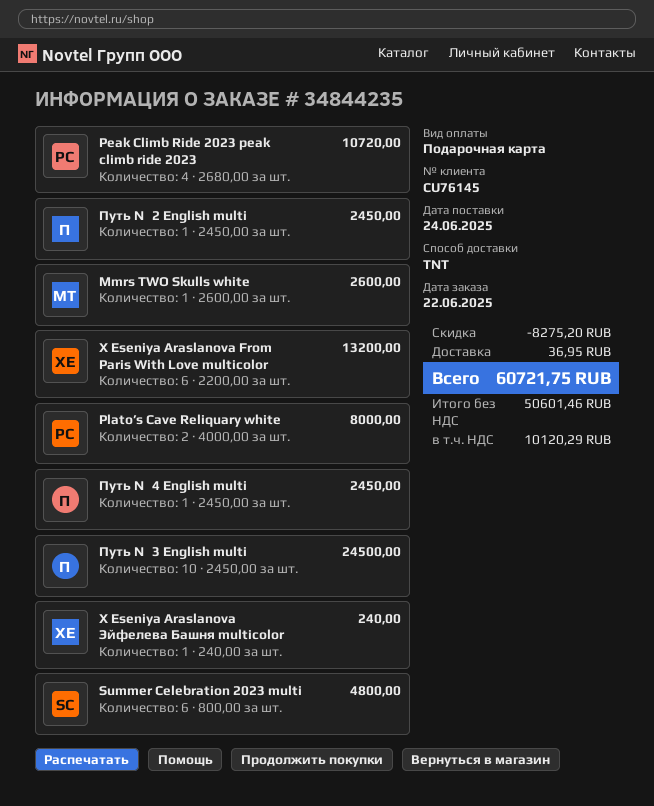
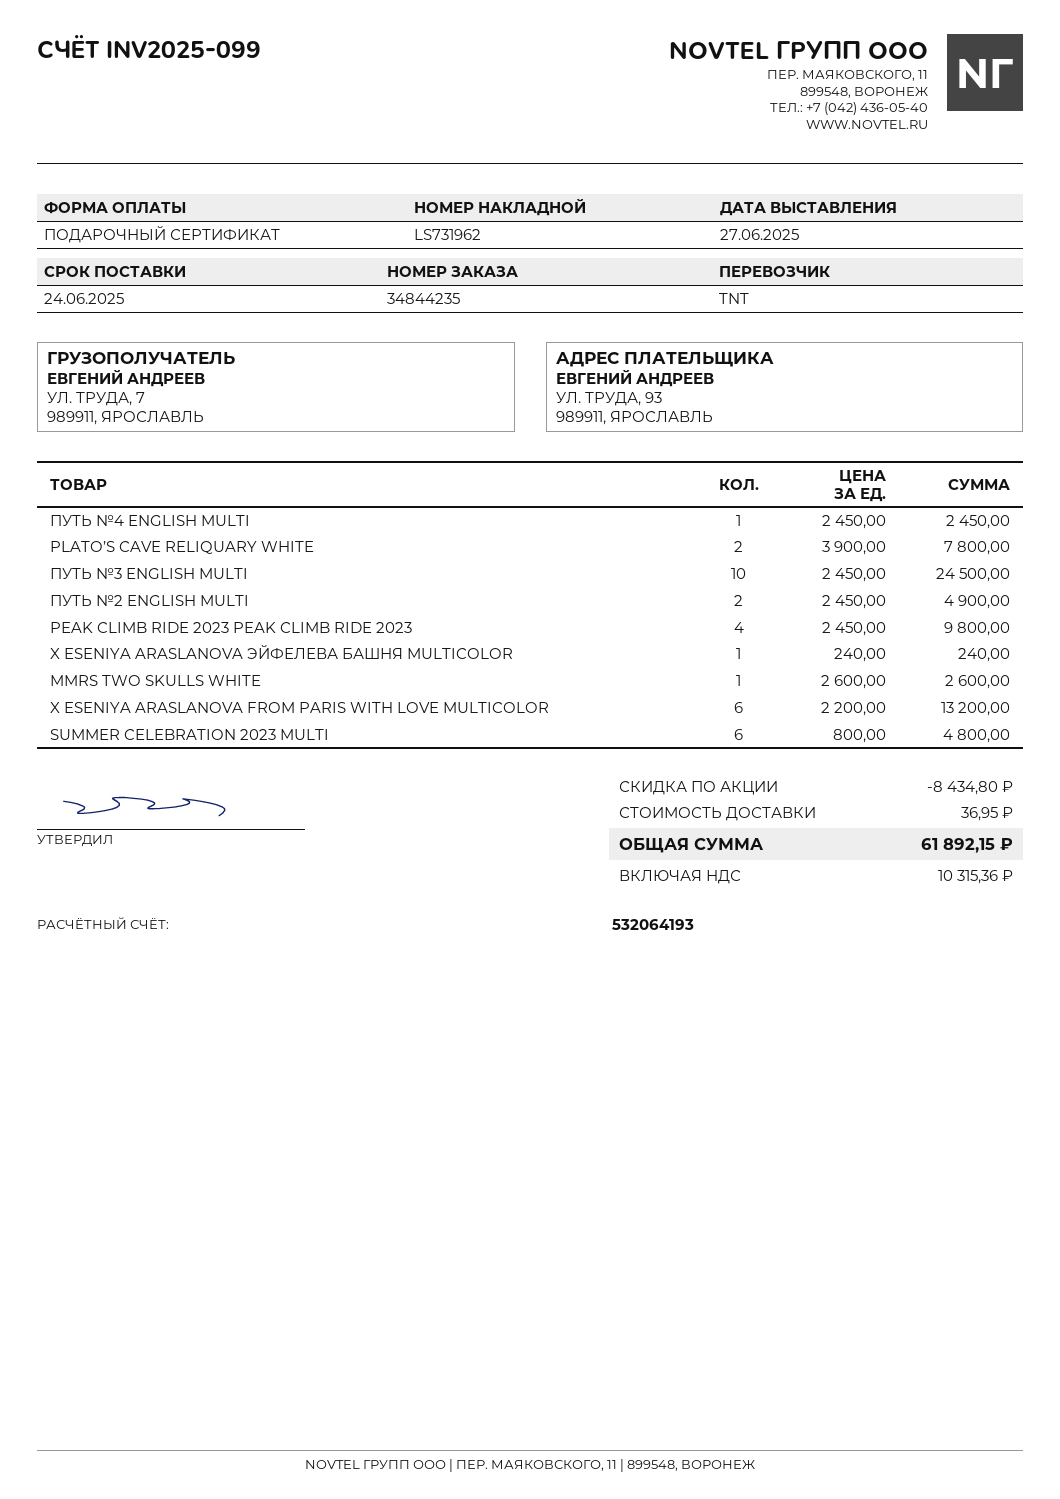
Peak Climb Ride 2023 peak climb ride 2023: 4 x 2680.00 = 10720.00 -> 4 x 2450.00 = 9800.00
Путь №2 English multi: 1 x 2450.00 = 2450.00 -> 2 x 2450.00 = 4900.00
Plato’s Cave Reliquary white: 2 x 4000.00 = 8000.00 -> 2 x 3900.00 = 7800.00
discount: 8275.20 -> 8434.80
tax: 10120.29 -> 10315.36
total: 60721.75 -> 61892.15

